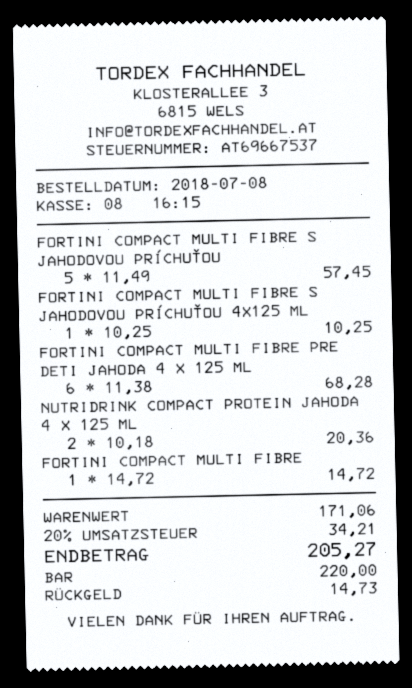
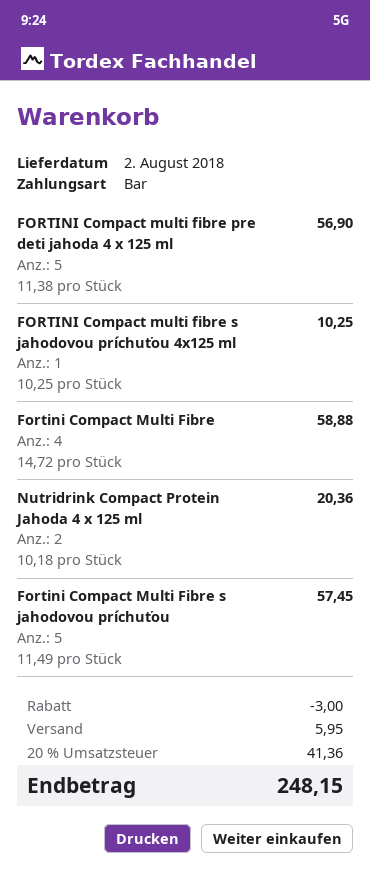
FORTINI COMPACT MULTI FIBRE PRE DETI JAHODA 4 X 125 ML: 6 x 11.38 = 68.28 -> 5 x 11.38 = 56.90
FORTINI COMPACT MULTI FIBRE: 1 x 14.72 = 14.72 -> 4 x 14.72 = 58.88
discount: none -> 3.00
shipping: none -> 5.95
tax: 20% = 34.21 -> 20% = 41.36
total: 205.27 -> 248.15

